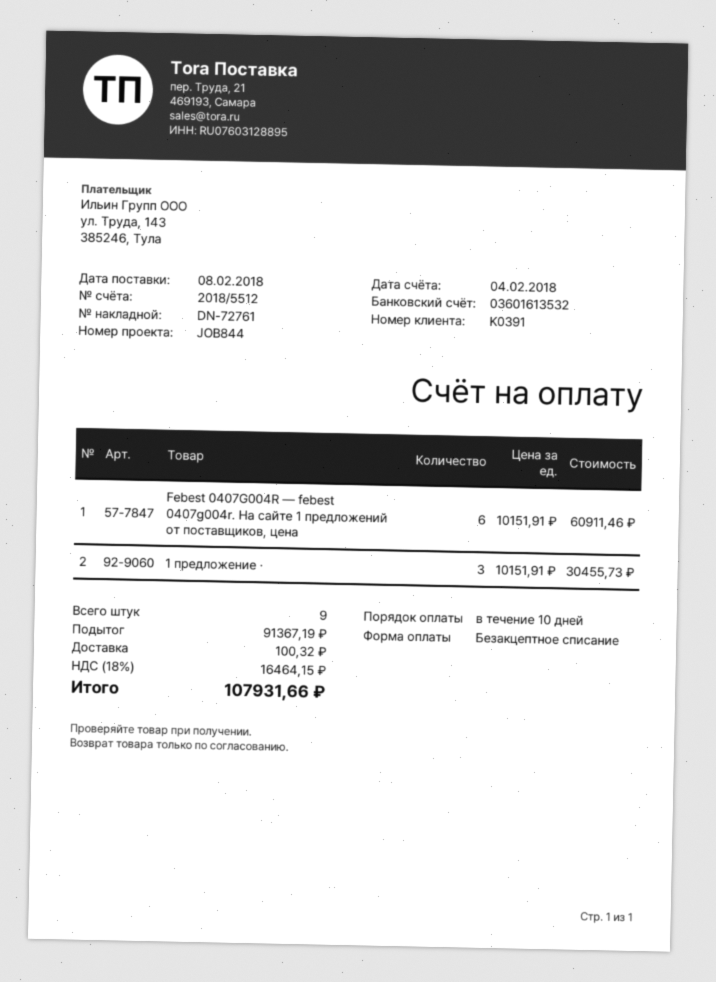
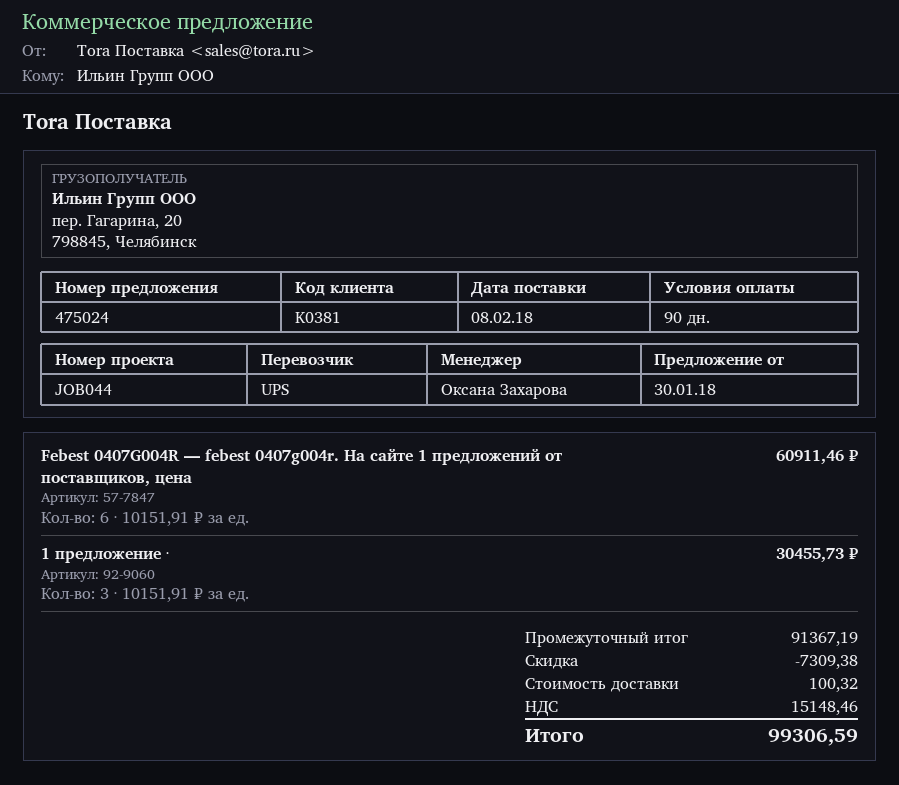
payment terms: 10 days -> 90 days
customer number: K0391 -> K0381
reference: JOB844 -> JOB044
discount: none -> 7309.38
tax: 16464.15 -> 15148.46
total: 107931.66 -> 99306.59

